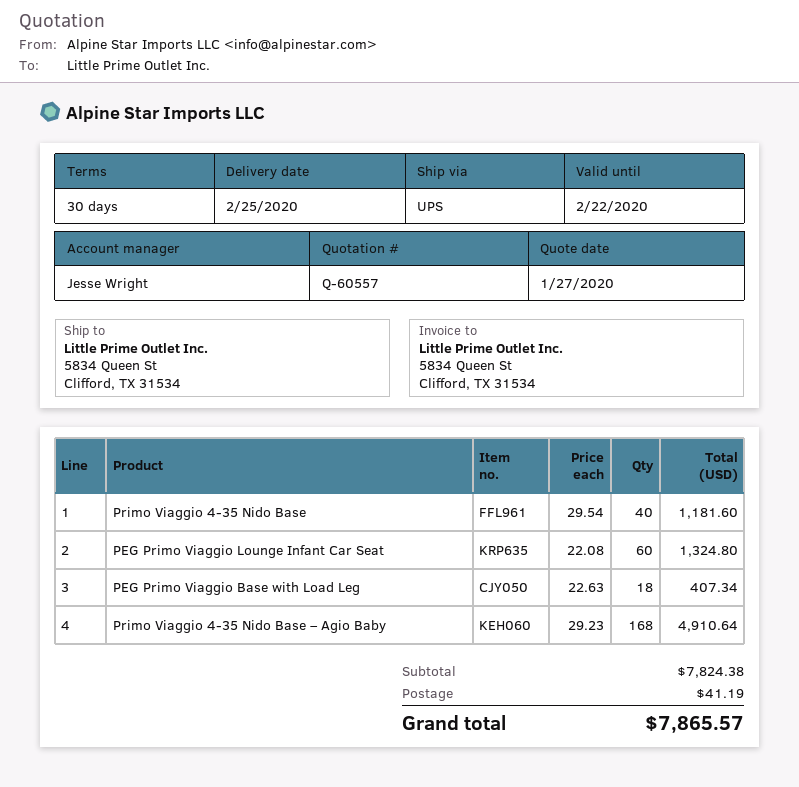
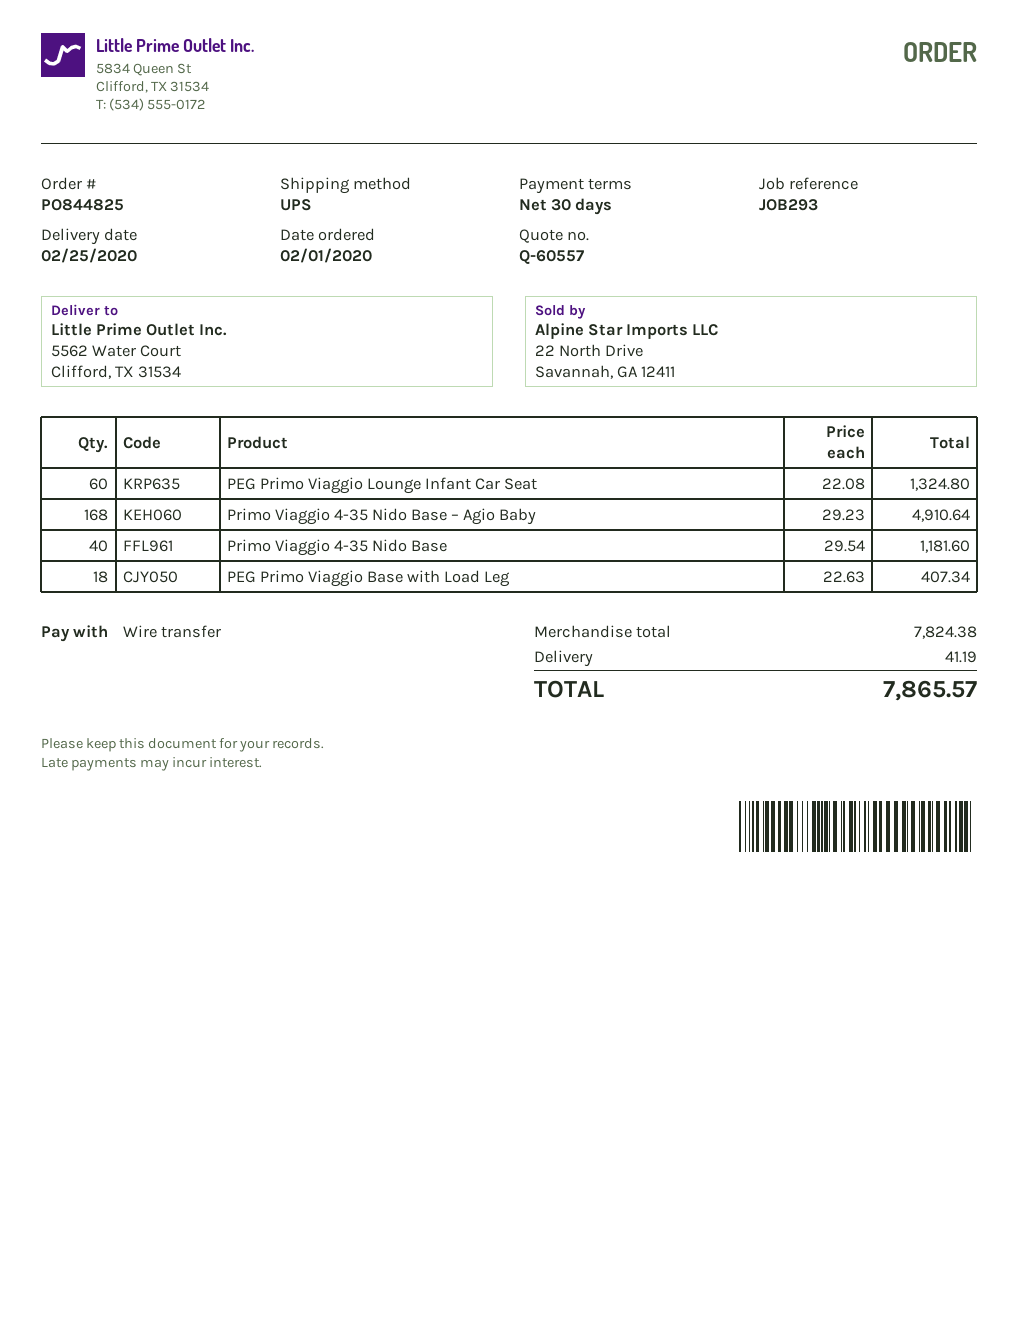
ship to: 5834 Queen St, Clifford, TX 31534 -> 5562 Water Court, Clifford, TX 31534

